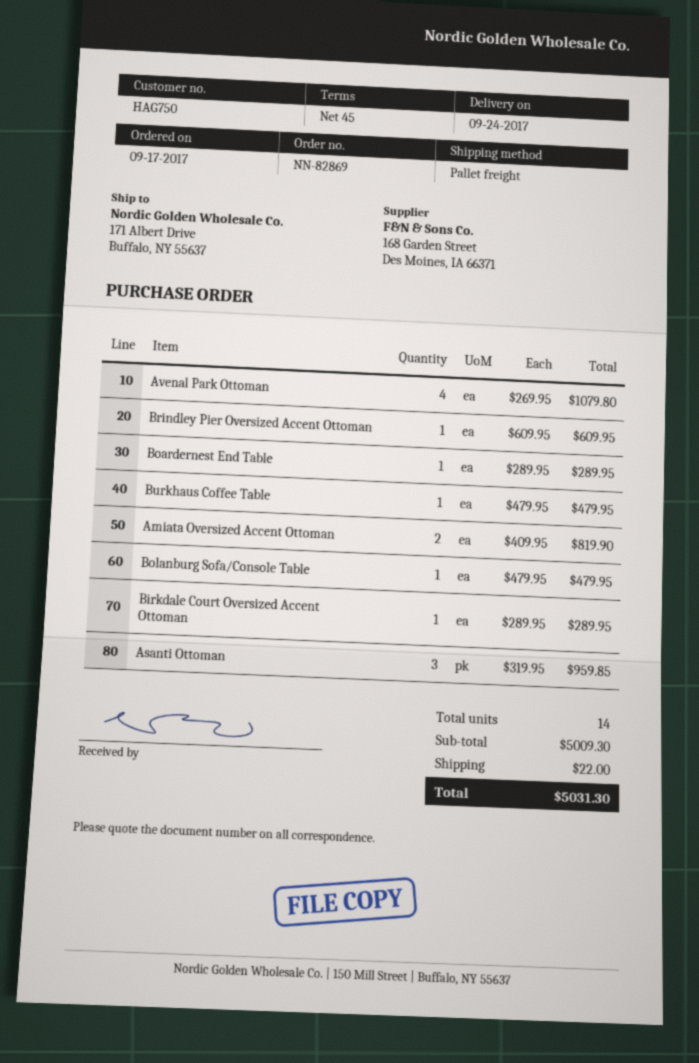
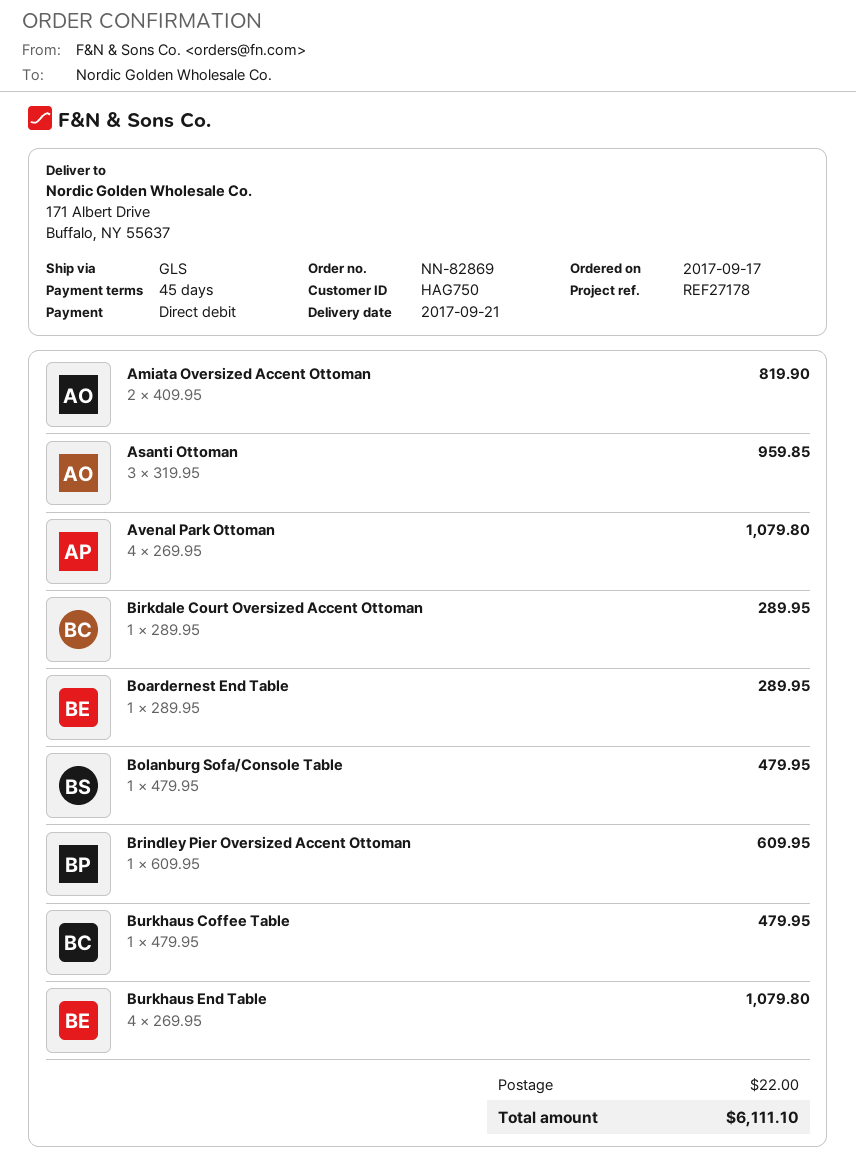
delivery date: 2017-09-24 -> 2017-09-21
shipping method: pallet freight -> GLS
Burkhaus End Table: none -> 4 x 269.95 = 1079.80
total: 5031.30 -> 6111.10

